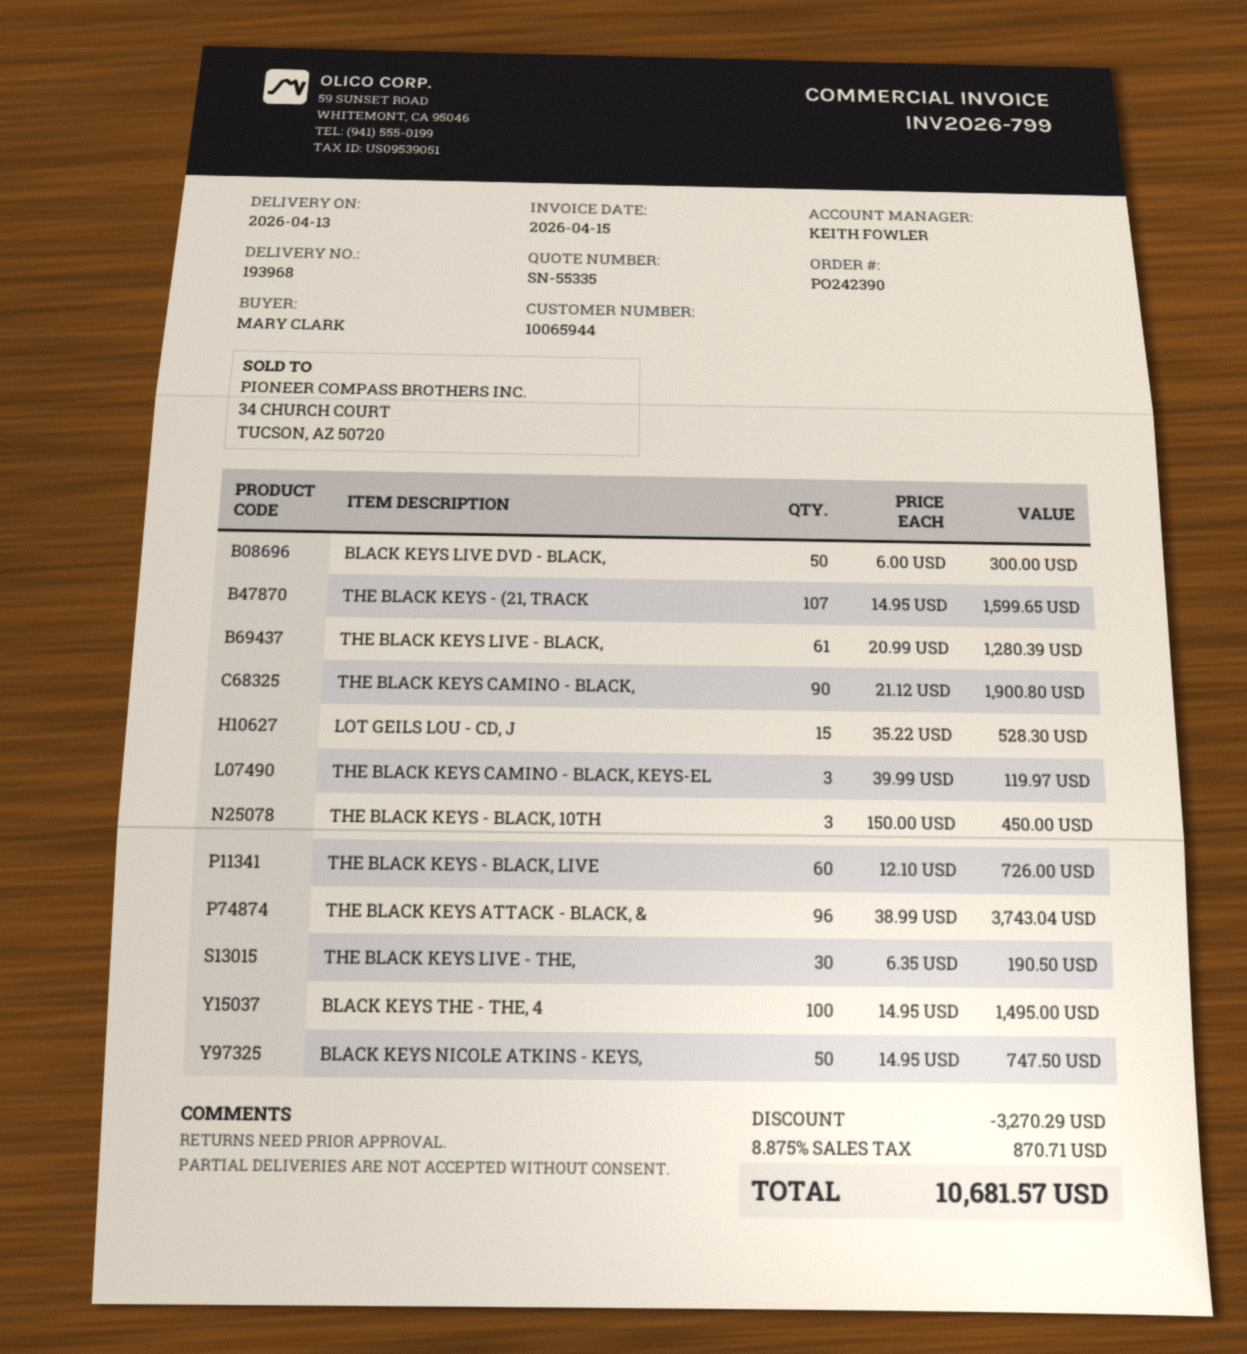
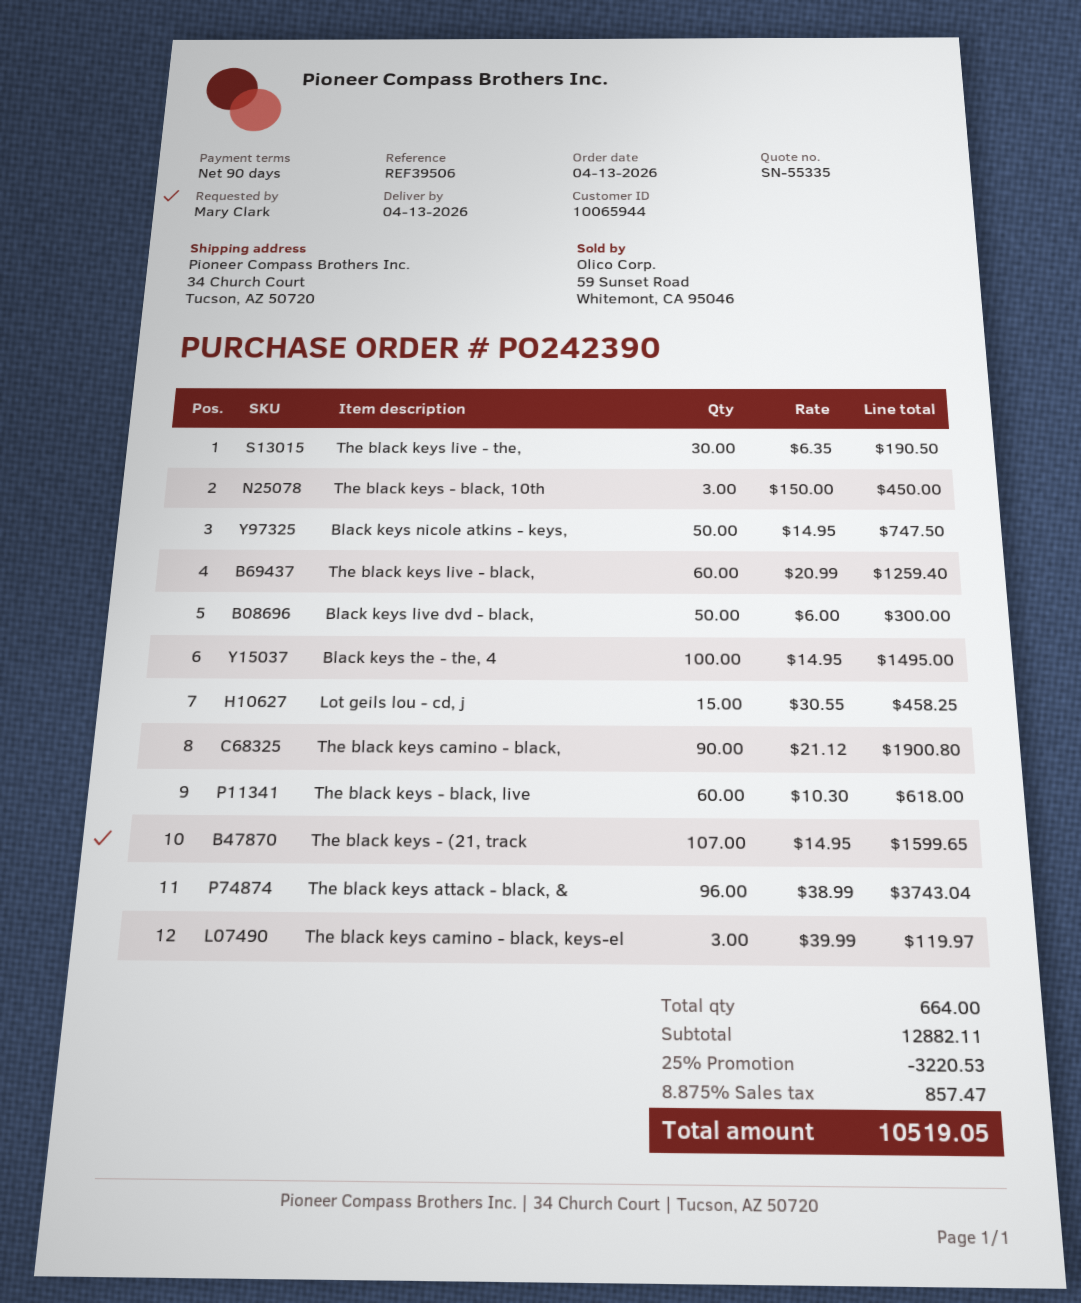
THE BLACK KEYS LIVE - BLACK,: 61 x 20.99 = 1280.39 -> 60 x 20.99 = 1259.40
LOT GEILS LOU - CD, J: 15 x 35.22 = 528.30 -> 15 x 30.55 = 458.25
THE BLACK KEYS - BLACK, LIVE: 60 x 12.10 = 726.00 -> 60 x 10.30 = 618.00
discount: 3270.29 -> 3220.53
tax: 8.875% = 870.71 -> 8.875% = 857.47
total: 10681.57 -> 10519.05

